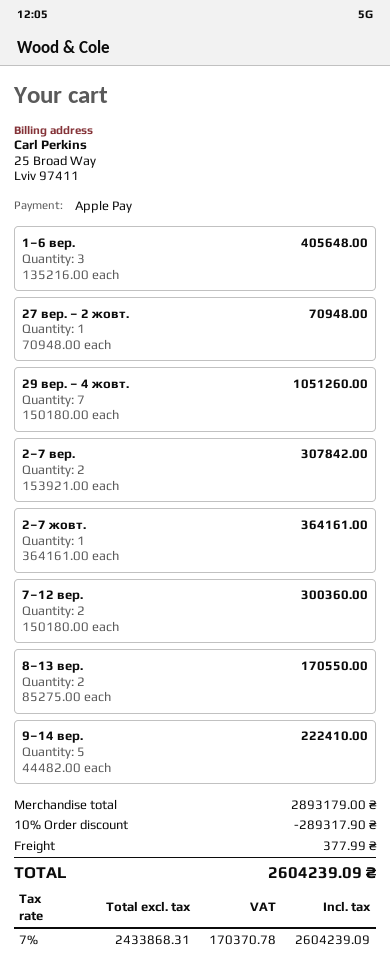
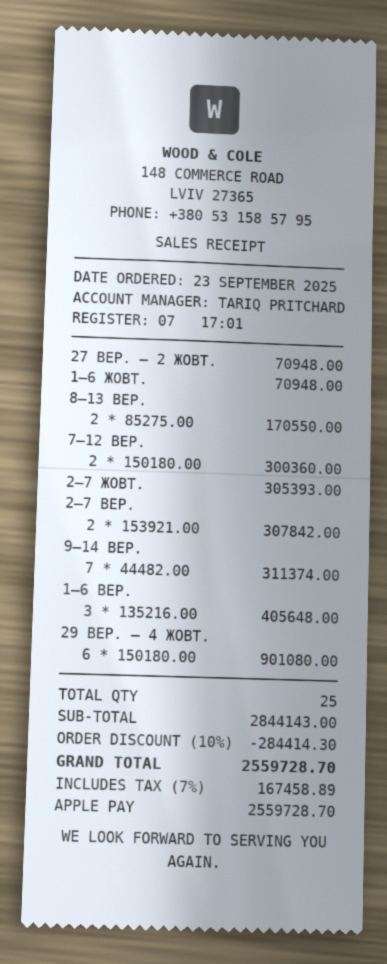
29 вер. – 4 жовт.: 7 x 150180.00 = 1051260.00 -> 6 x 150180.00 = 901080.00
2–7 жовт.: 1 x 364161.00 = 364161.00 -> 1 x 305393.00 = 305393.00
9–14 вер.: 5 x 44482.00 = 222410.00 -> 7 x 44482.00 = 311374.00
1–6 ЖОВТ.: none -> 1 x 70948.00 = 70948.00
subtotal: 2893179.00 -> 2844143.00
discount: 10% = 289317.90 -> 10% = 284414.30
shipping: 377.99 -> none
tax: 7% = 170370.78 -> 7% = 167458.89
total: 2604239.09 -> 2559728.70

